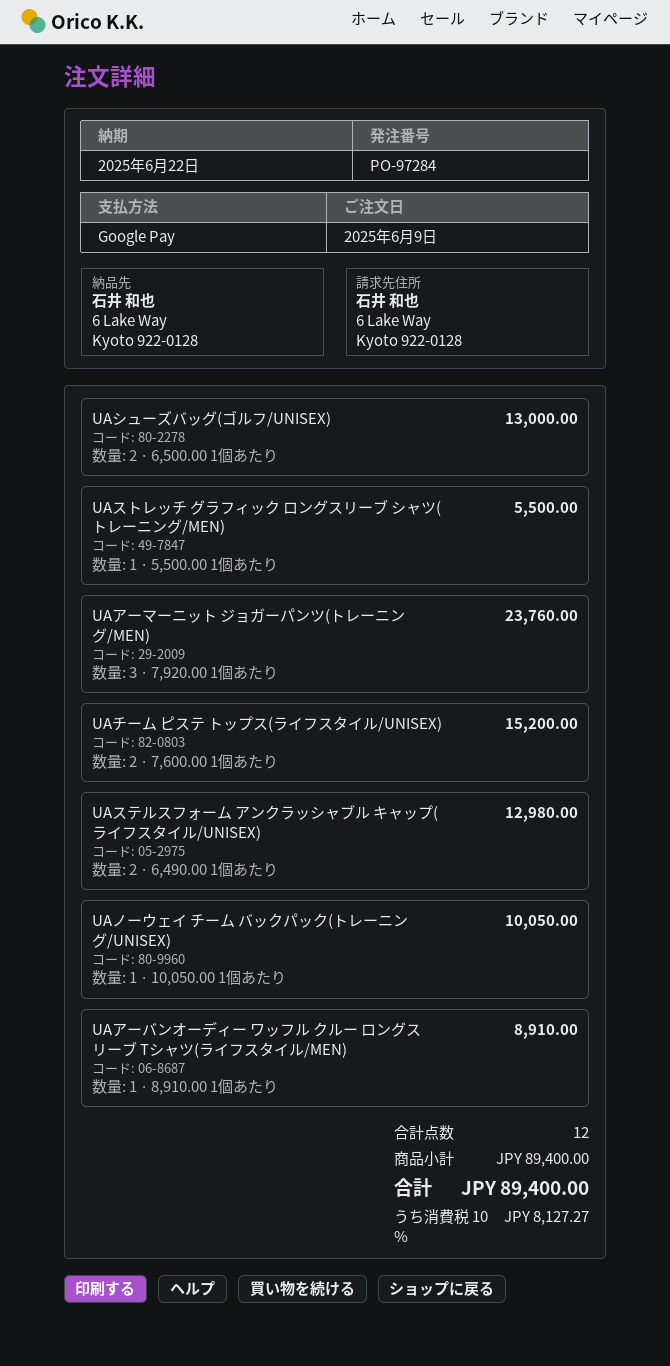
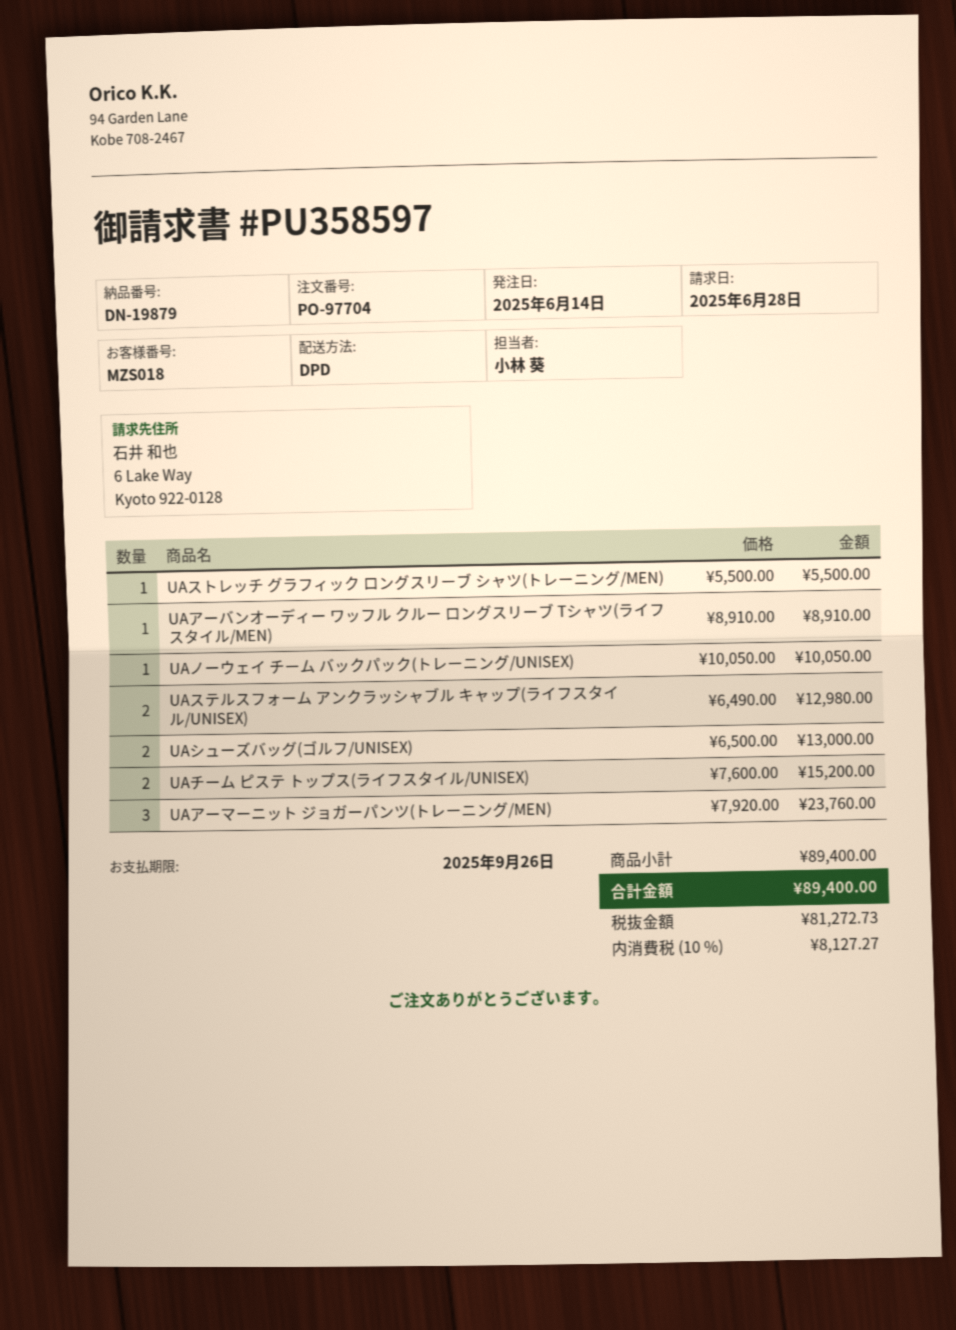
order number: PO-97284 -> PO-97704
order date: 2025-06-09 -> 2025-06-14

